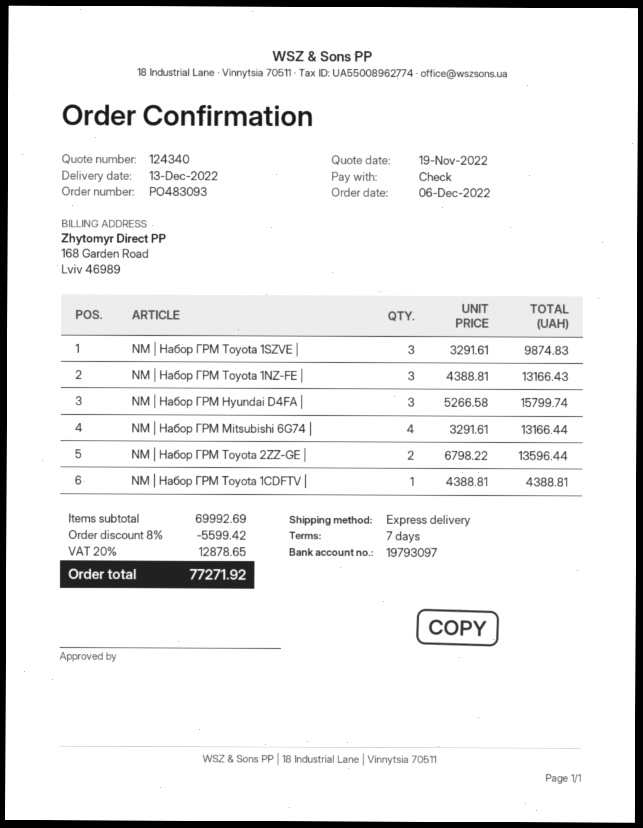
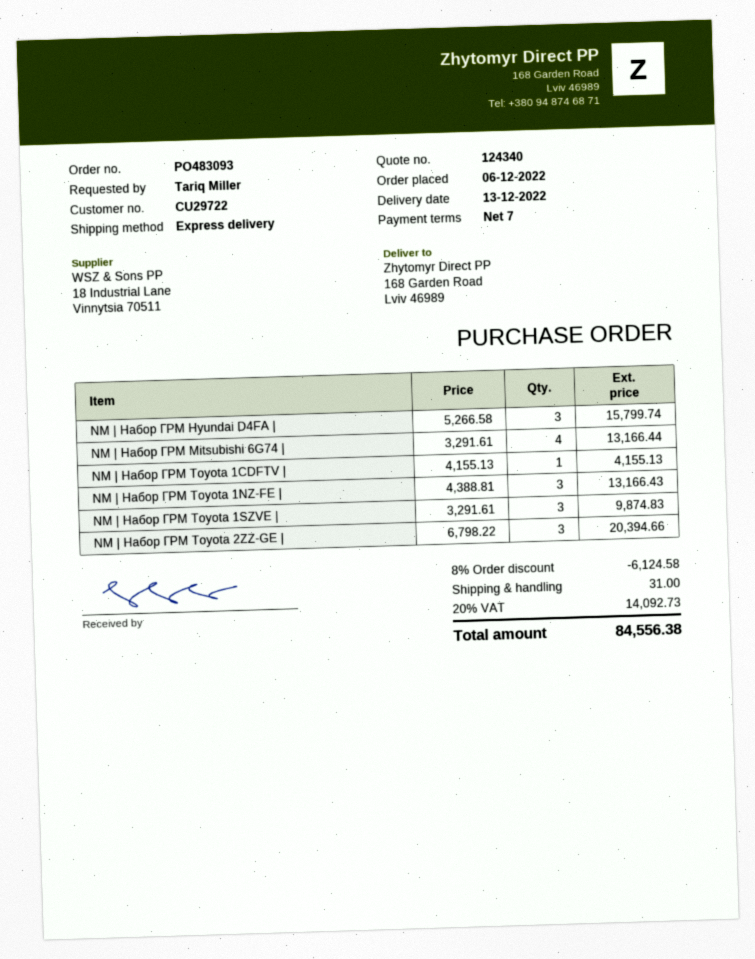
NM | Набор ГРМ Toyota 2ZZ-GE |: 2 x 6798.22 = 13596.44 -> 3 x 6798.22 = 20394.66
NM | Набор ГРМ Toyota 1CDFTV |: 1 x 4388.81 = 4388.81 -> 1 x 4155.13 = 4155.13
discount: 8% = 5599.42 -> 8% = 6124.58
shipping: none -> 31.00
tax: 20% = 12878.65 -> 20% = 14092.73
total: 77271.92 -> 84556.38

